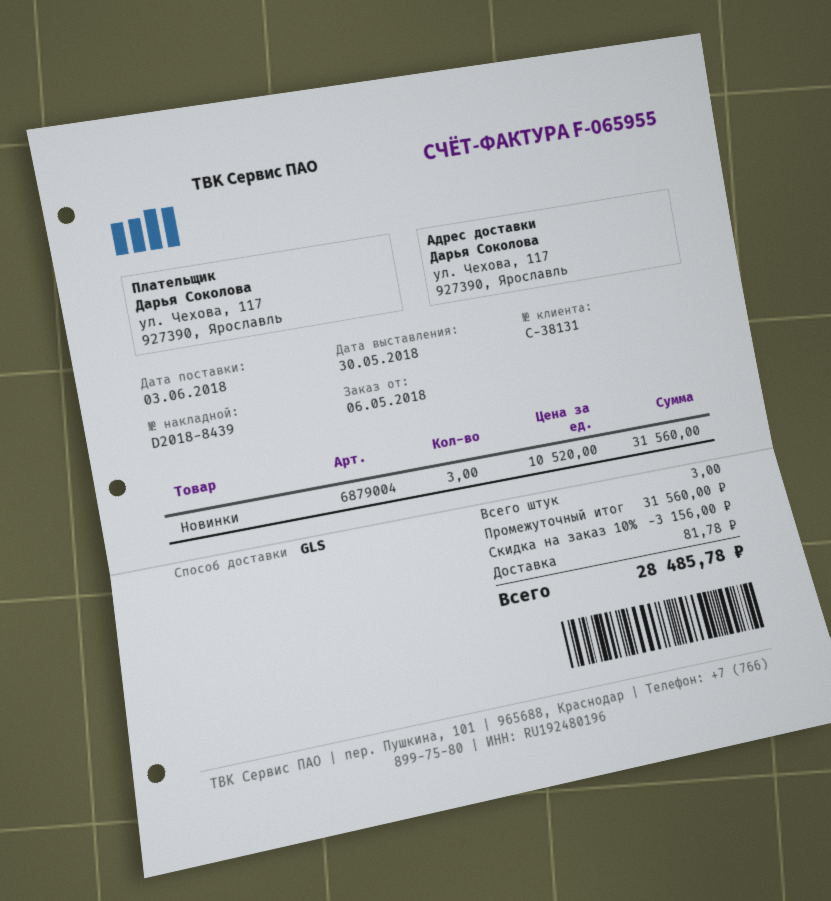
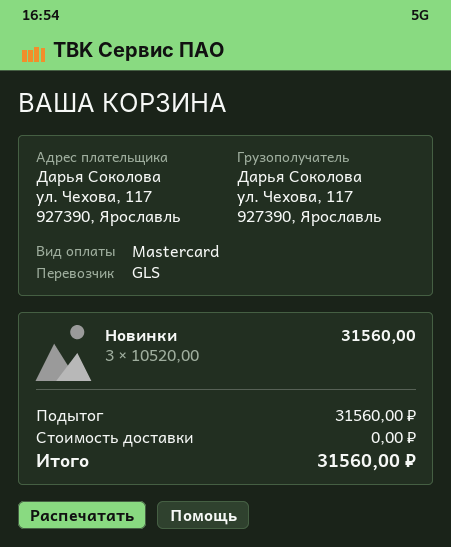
discount: 10% = 3156.00 -> none
shipping: 81.78 -> 0.00
total: 28485.78 -> 31560.00

